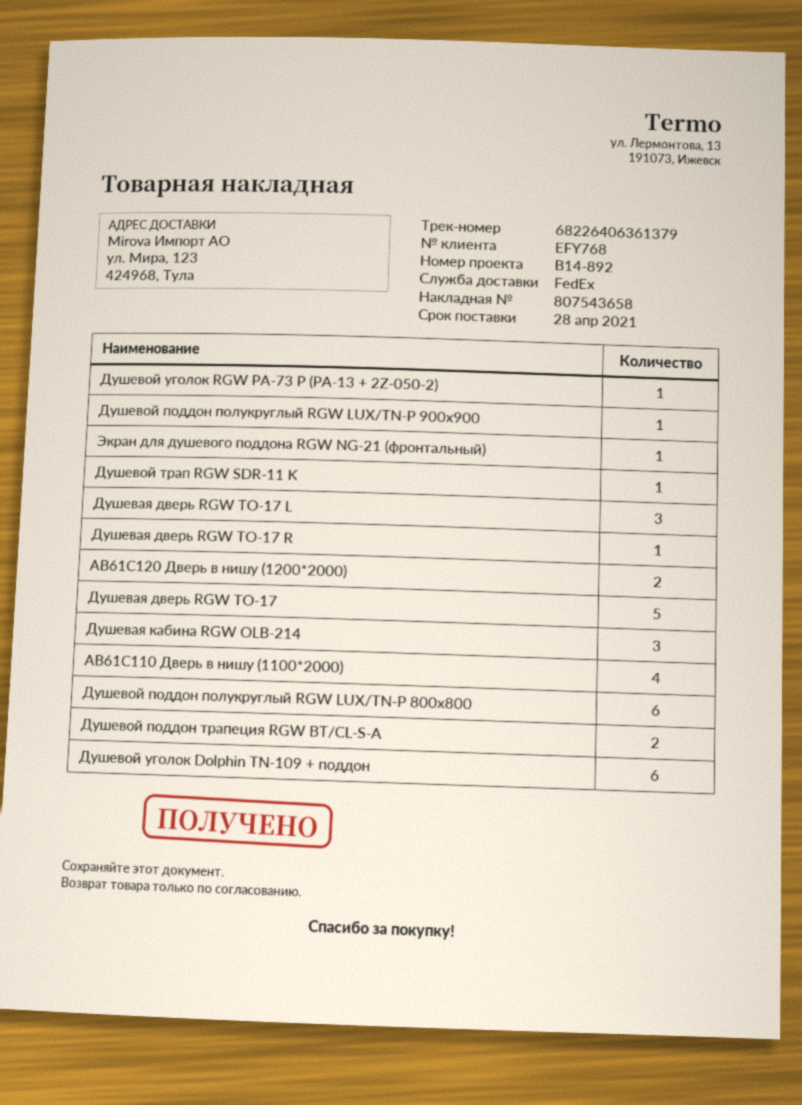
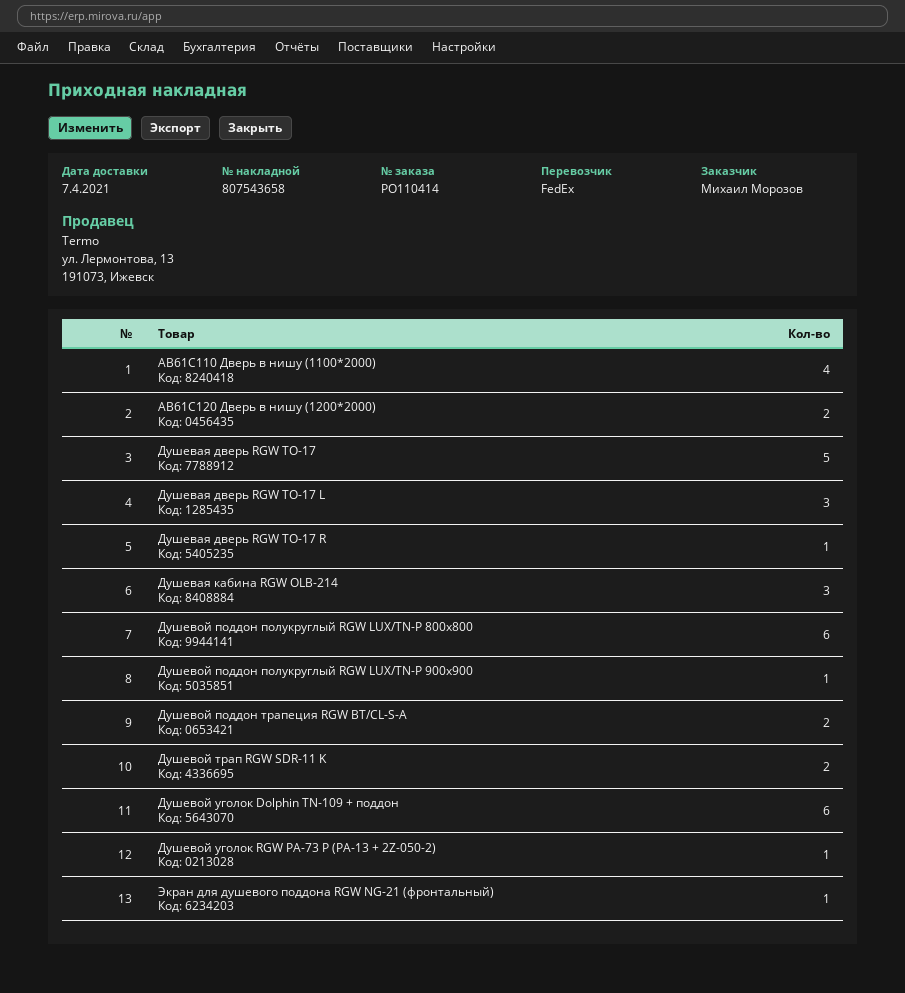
delivery date: 2021-04-28 -> 2021-04-07
Душевой трап RGW SDR-11 K: 1 -> 2

